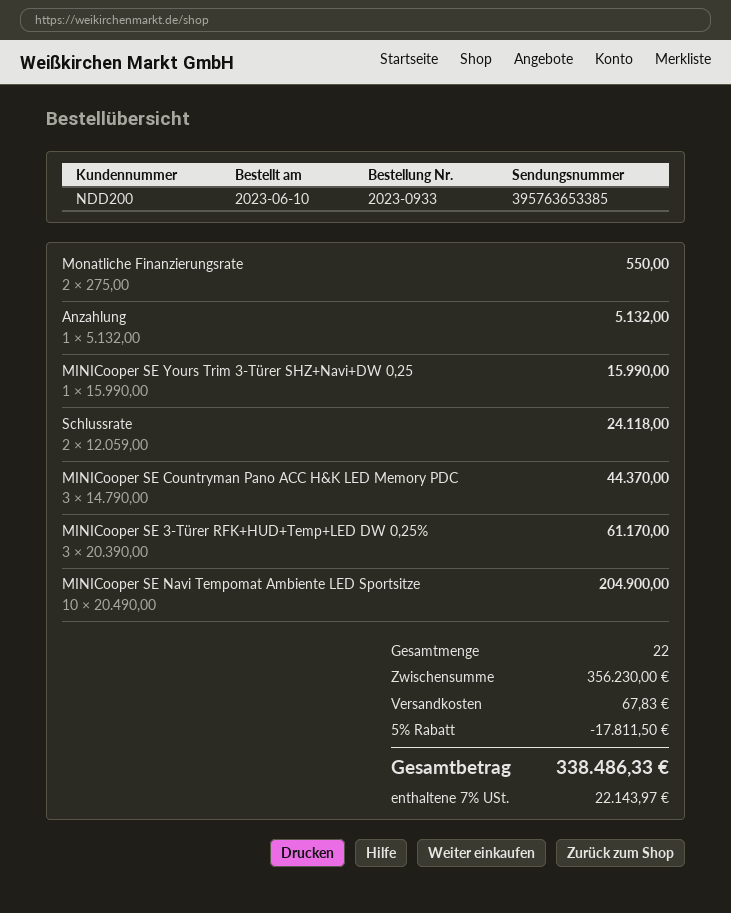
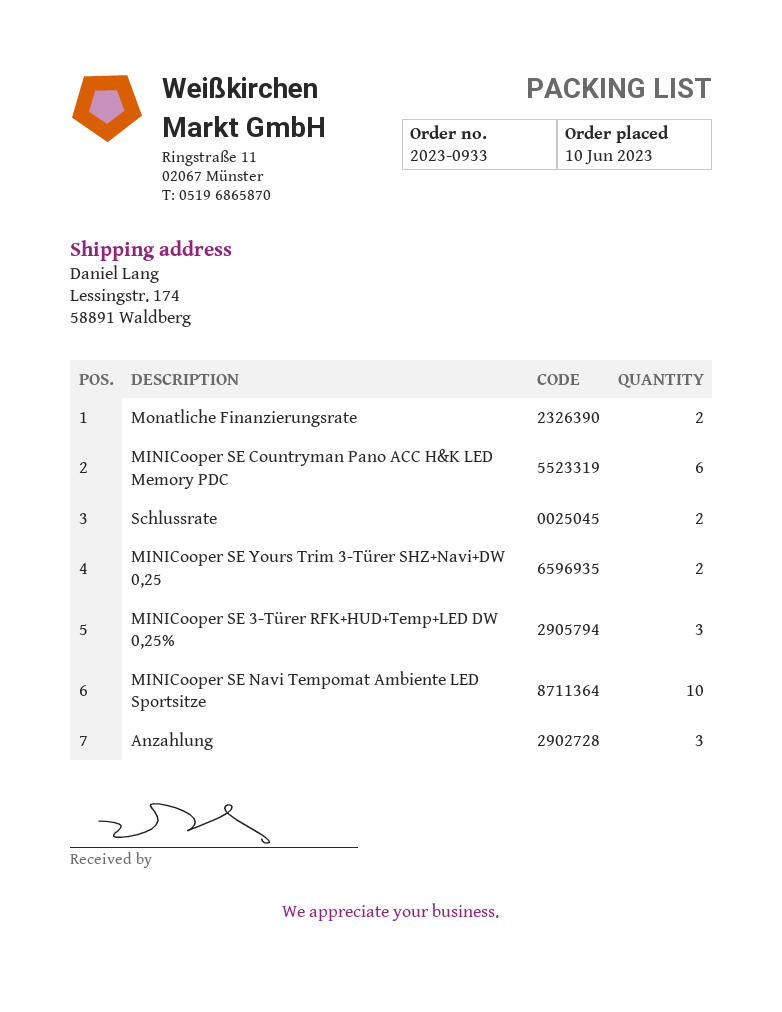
Anzahlung: 1 -> 3
MINICooper SE Yours Trim 3-Türer SHZ+Navi+DW 0,25: 1 -> 2
MINICooper SE Countryman Pano ACC H&K LED Memory PDC: 3 -> 6

